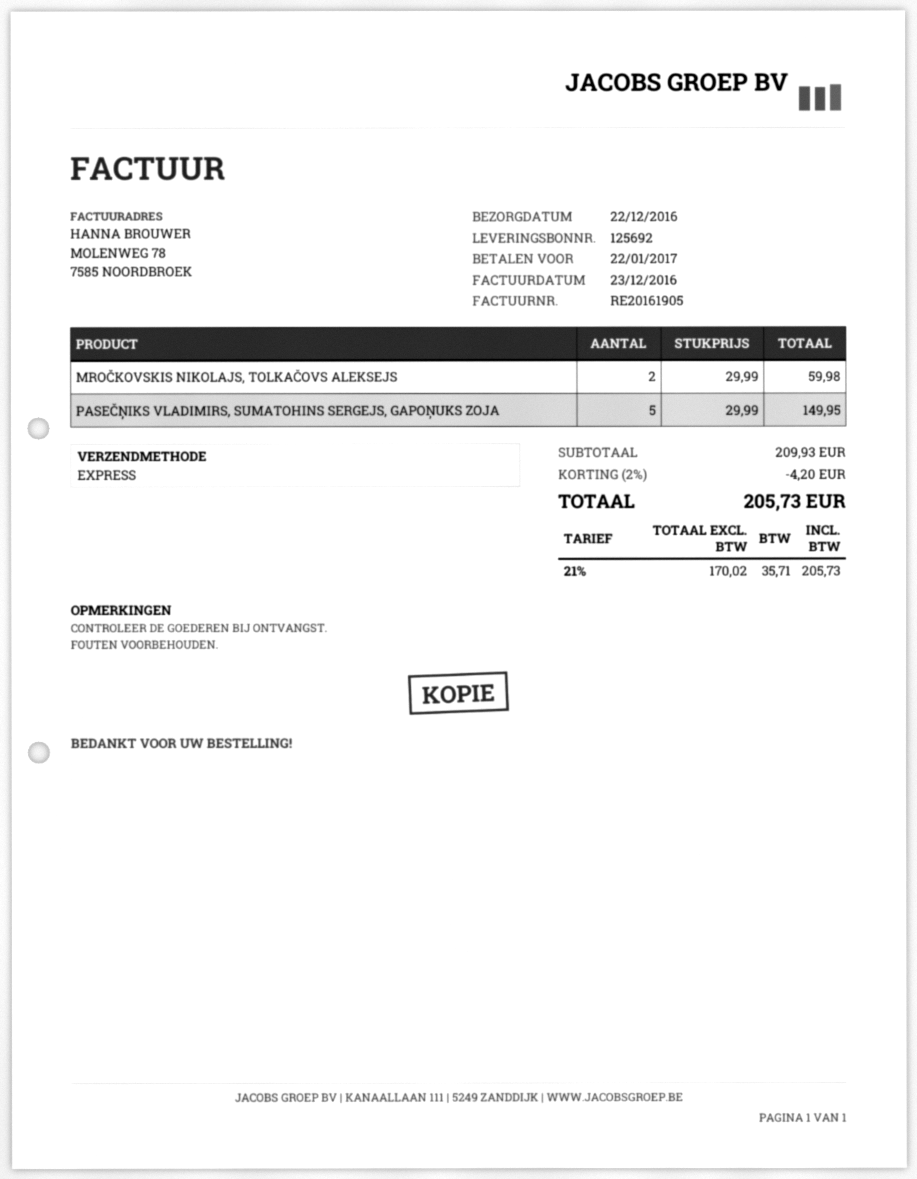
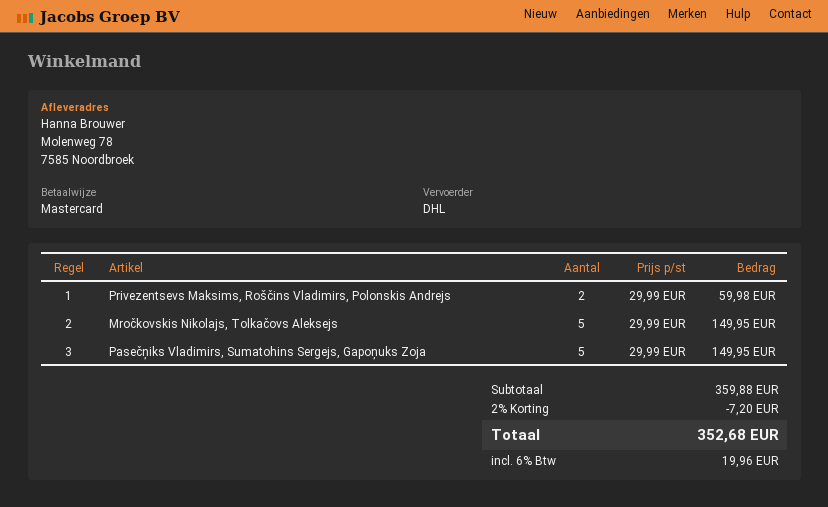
shipping method: express -> DHL
MROČKOVSKIS NIKOLAJS, TOLKAČOVS ALEKSEJS: 2 x 29.99 = 59.98 -> 5 x 29.99 = 149.95
Privezentsevs Maksims, Roščins Vladimirs, Polonskis Andrejs: none -> 2 x 29.99 = 59.98
subtotal: 209.93 -> 359.88
discount: 2% = 4.20 -> 2% = 7.20
tax: 21% = 35.71 -> 6% = 19.96
total: 205.73 -> 352.68

